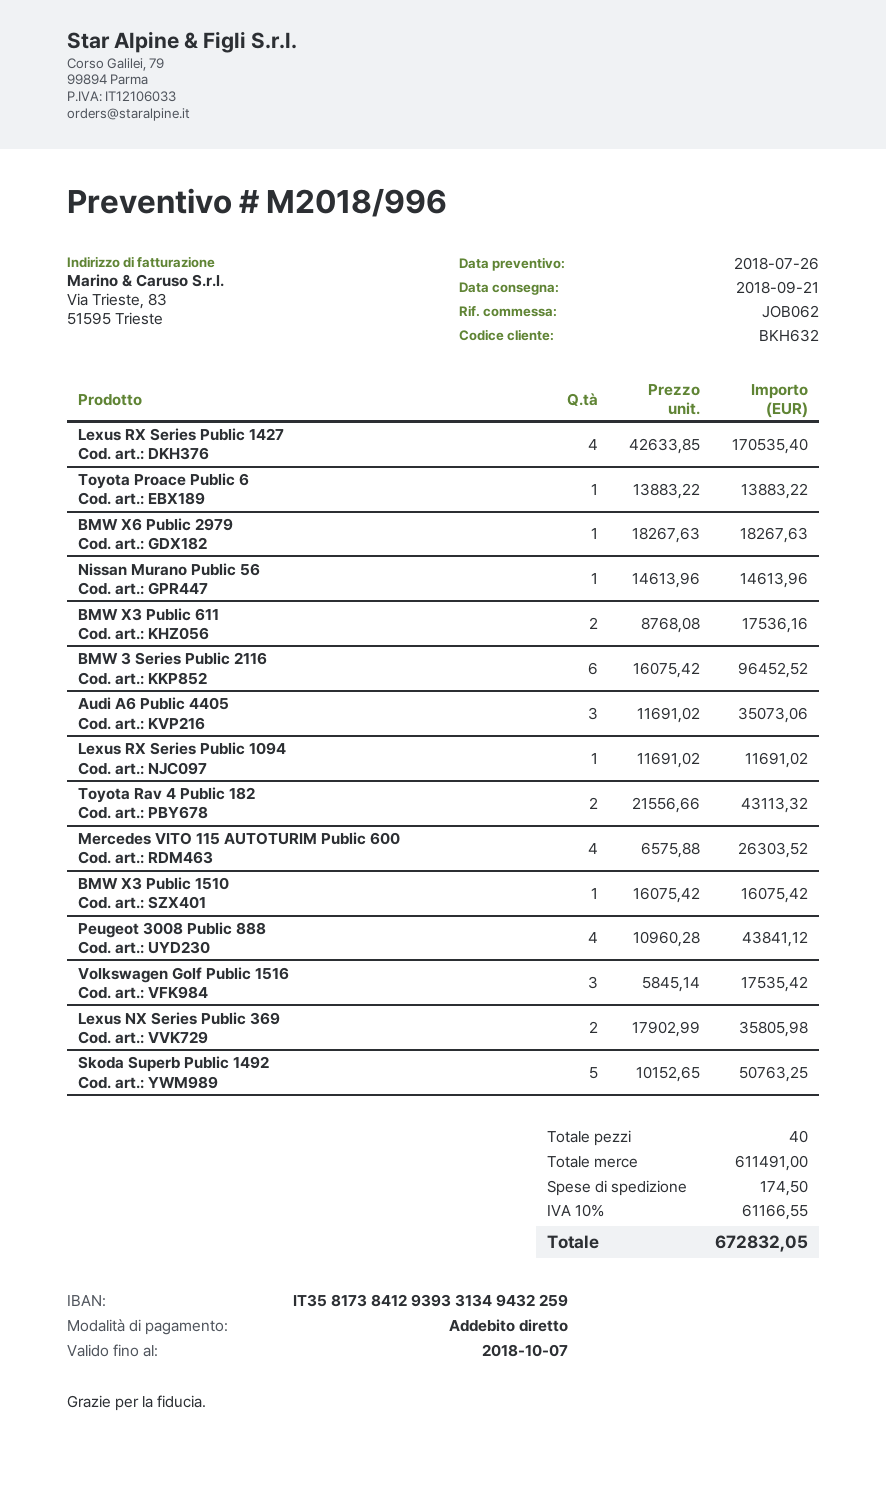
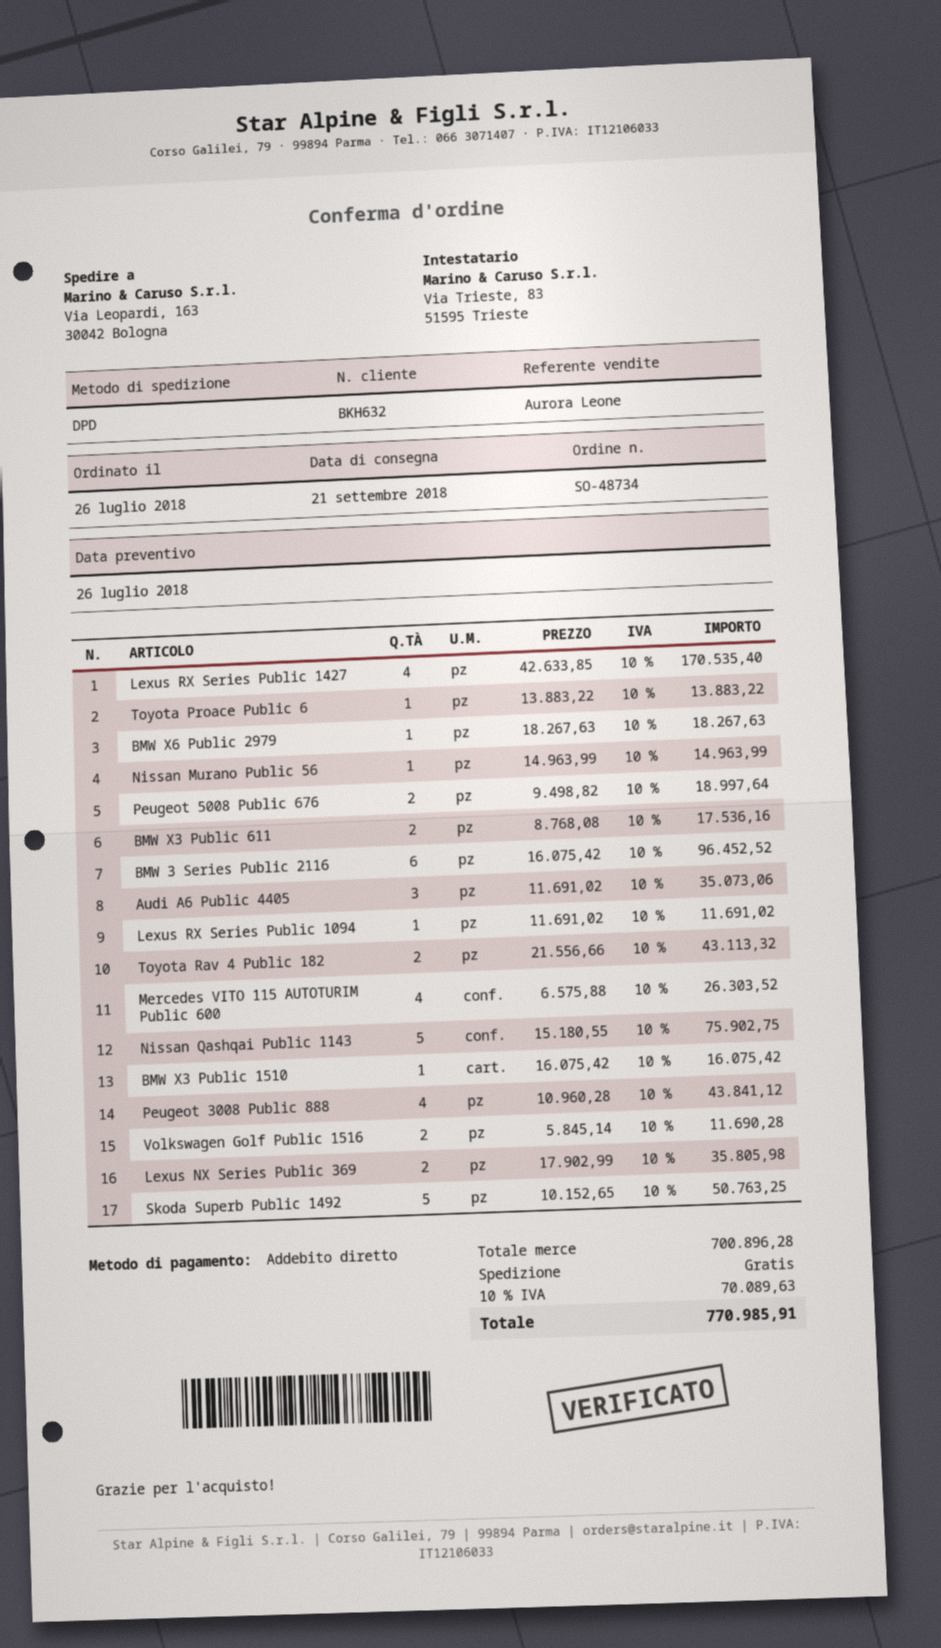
Nissan Murano Public 56: 1 x 14613.96 = 14613.96 -> 1 x 14963.99 = 14963.99
Volkswagen Golf Public 1516: 3 x 5845.14 = 17535.42 -> 2 x 5845.14 = 11690.28
Peugeot 5008 Public 676: none -> 2 x 9498.82 = 18997.64
Nissan Qashqai Public 1143: none -> 5 x 15180.55 = 75902.75
subtotal: 611491.00 -> 700896.28
shipping: 174.50 -> 0.00
tax: 10% = 61166.55 -> 10% = 70089.63
total: 672832.05 -> 770985.91

